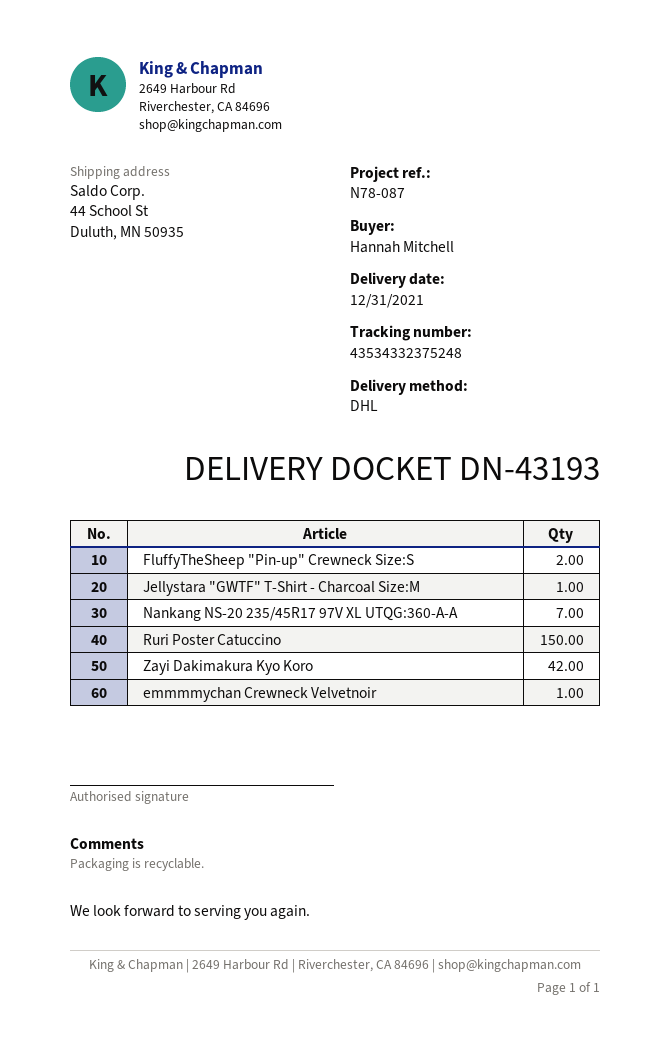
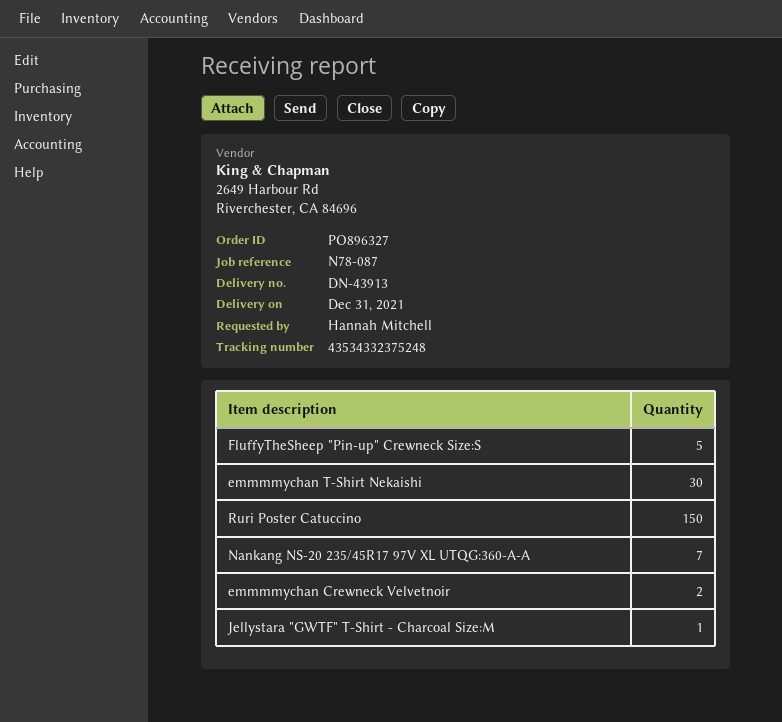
delivery note number: DN-43193 -> DN-43913
FluffyTheSheep "Pin-up" Crewneck Size:S: 2 -> 5
Zayi Dakimakura Kyo Koro: 42 -> none
emmmmychan Crewneck Velvetnoir: 1 -> 2
emmmmychan T-Shirt Nekaishi: none -> 30

